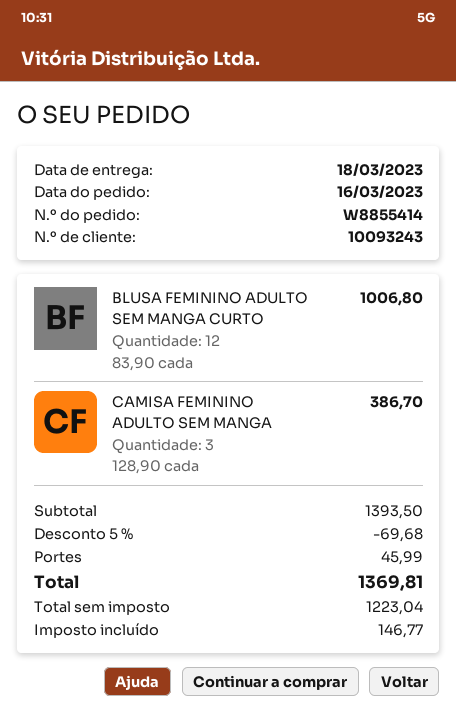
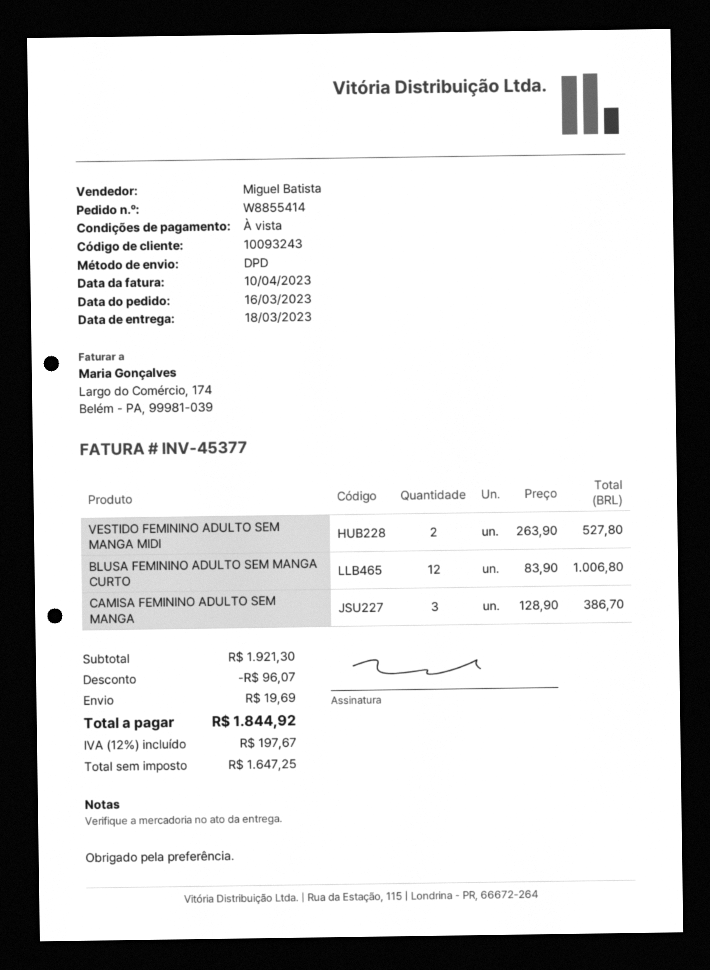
VESTIDO FEMININO ADULTO SEM MANGA MIDI: none -> 2 x 263.90 = 527.80
subtotal: 1393.50 -> 1921.30
discount: 69.68 -> 96.07
shipping: 45.99 -> 19.69
net: 1223.04 -> 1647.25
tax: 146.77 -> 197.67
total: 1369.81 -> 1844.92

